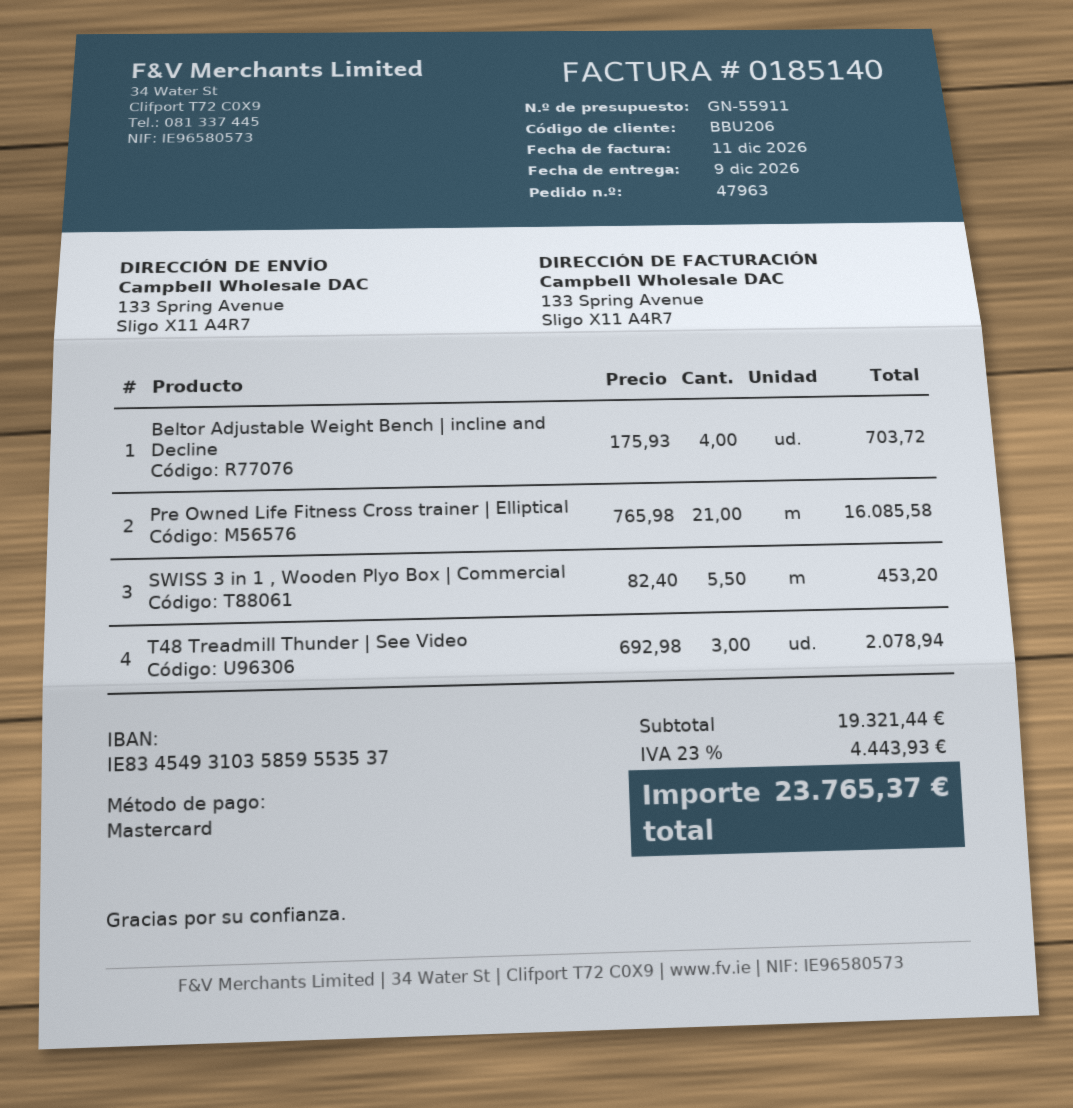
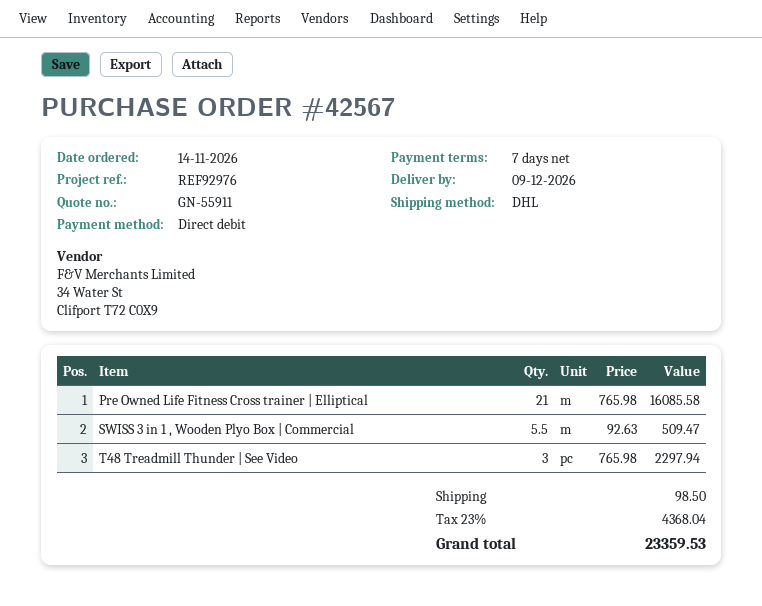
order number: 47963 -> 42567
payment method: Mastercard -> direct debit
Beltor Adjustable Weight Bench | incline and Decline: 4 x 175.93 = 703.72 -> none
SWISS 3 in 1 , Wooden Plyo Box | Commercial: 5.5 x 82.40 = 453.20 -> 5.5 x 92.63 = 509.47
T48 Treadmill Thunder | See Video: 3 x 692.98 = 2078.94 -> 3 x 765.98 = 2297.94
shipping: none -> 98.50
tax: 23% = 4443.93 -> 23% = 4368.04
total: 23765.37 -> 23359.53

